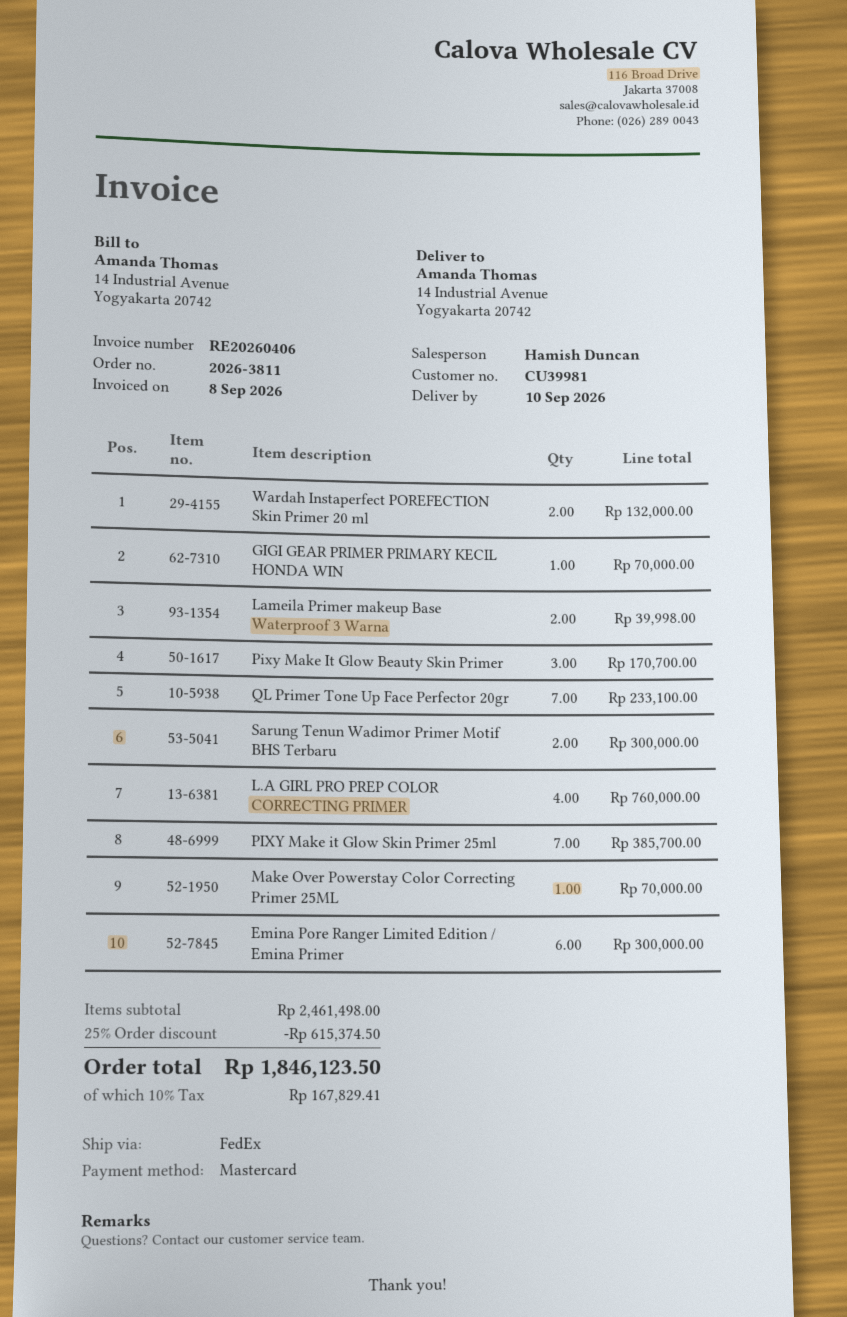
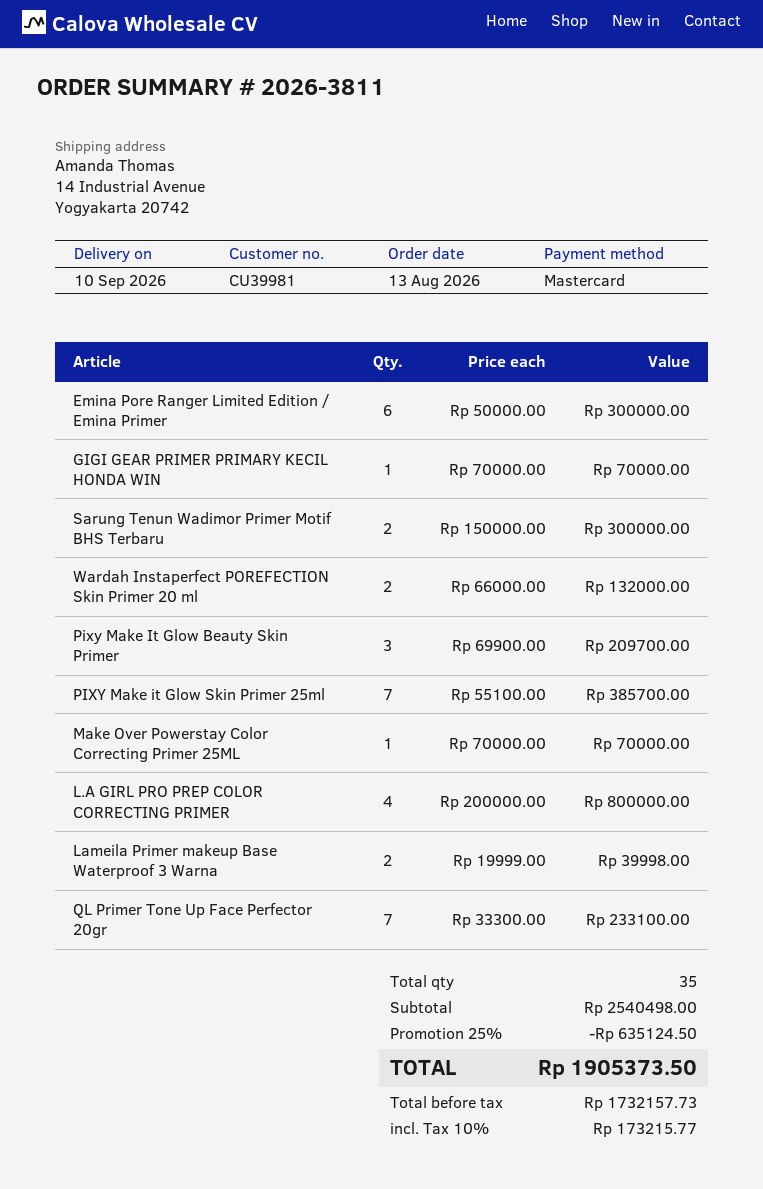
Pixy Make It Glow Beauty Skin Primer: 3 for 170700.00 -> 3 for 209700.00
L.A GIRL PRO PREP COLOR CORRECTING PRIMER: 4 for 760000.00 -> 4 for 800000.00
subtotal: 2461498.00 -> 2540498.00
discount: 25% = 615374.50 -> 25% = 635124.50
tax: 10% = 167829.41 -> 10% = 173215.77
total: 1846123.50 -> 1905373.50

